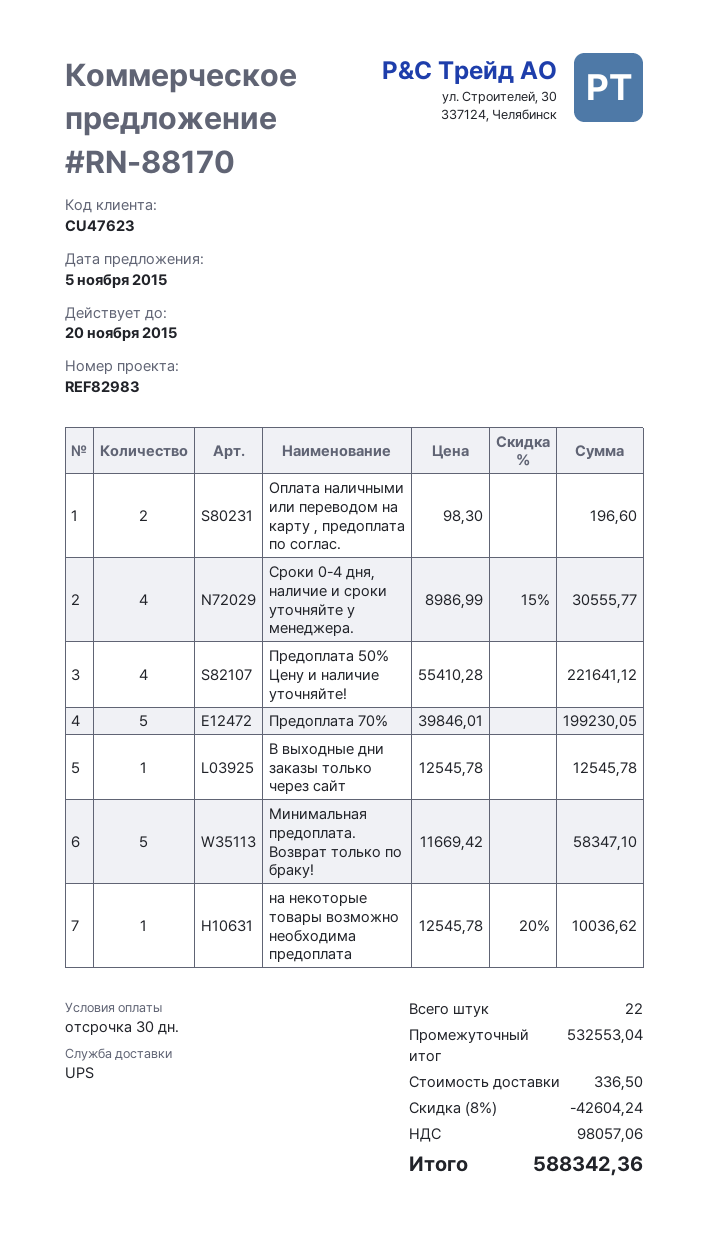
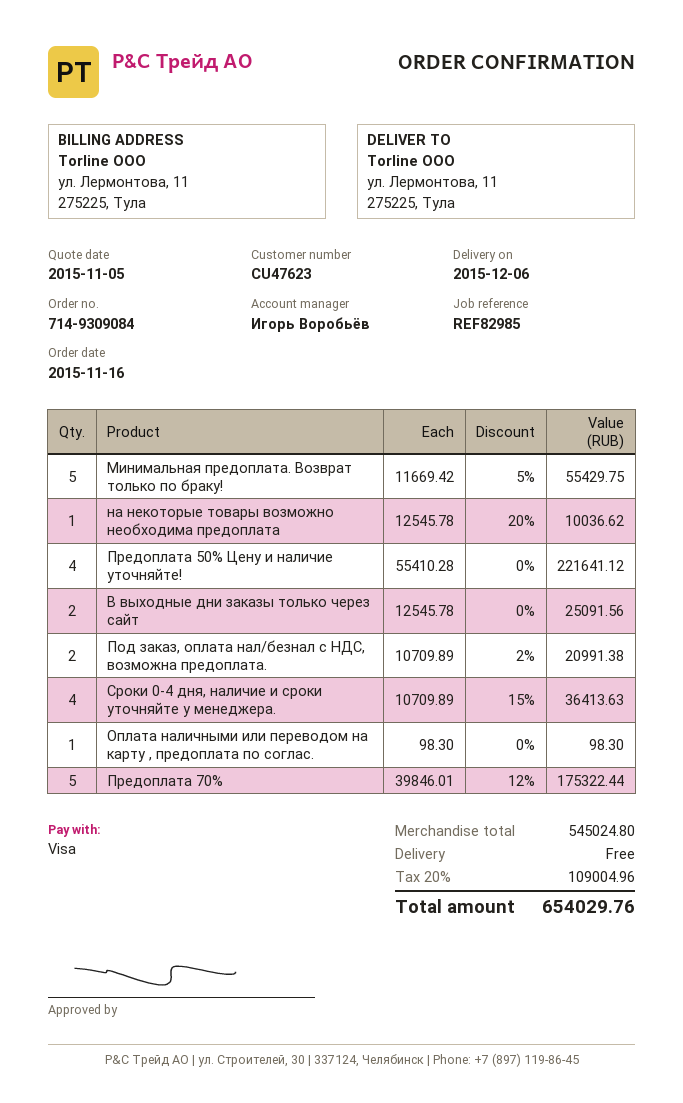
reference: REF82983 -> REF82985
Оплата наличными или переводом на карту , предоплата по соглас.: 2 x 98.30 = 196.60 -> 1 x 98.30 = 98.30
Сроки 0-4 дня, наличие и сроки уточняйте у менеджера.: 4 x 8986.99 - 15% = 30555.77 -> 4 x 10709.89 - 15% = 36413.63
Предоплата 70%: 5 x 39846.01 = 199230.05 -> 5 x 39846.01 - 12% = 175322.44
В выходные дни заказы только через сайт: 1 x 12545.78 = 12545.78 -> 2 x 12545.78 = 25091.56
Минимальная предоплата. Возврат только по браку!: 5 x 11669.42 = 58347.10 -> 5 x 11669.42 - 5% = 55429.75
Под заказ, оплата нал/безнал с НДС, возможна предоплата.: none -> 2 x 10709.89 - 2% = 20991.38
subtotal: 532553.04 -> 545024.80
discount: 8% = 42604.24 -> none
shipping: 336.50 -> 0.00
tax: 98057.06 -> 109004.96
total: 588342.36 -> 654029.76

